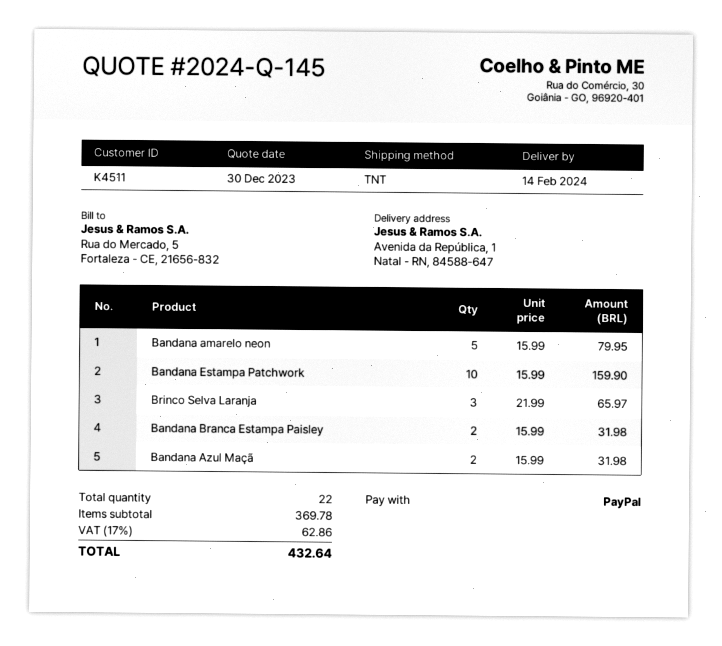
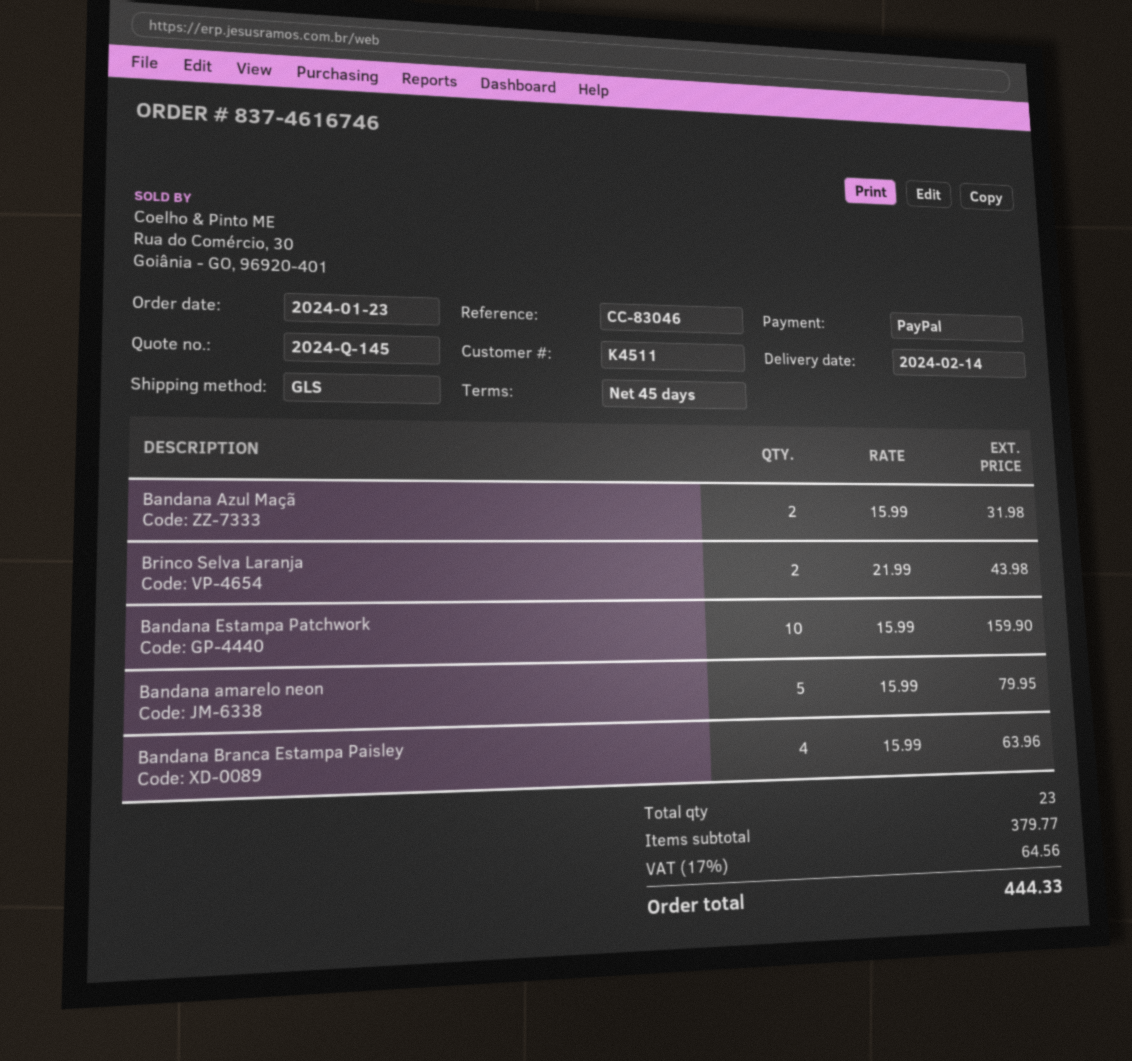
shipping method: TNT -> GLS
Brinco Selva Laranja: 3 x 21.99 = 65.97 -> 2 x 21.99 = 43.98
Bandana Branca Estampa Paisley: 2 x 15.99 = 31.98 -> 4 x 15.99 = 63.96
total quantity: 22 -> 23
subtotal: 369.78 -> 379.77
tax: 17% = 62.86 -> 17% = 64.56
total: 432.64 -> 444.33

